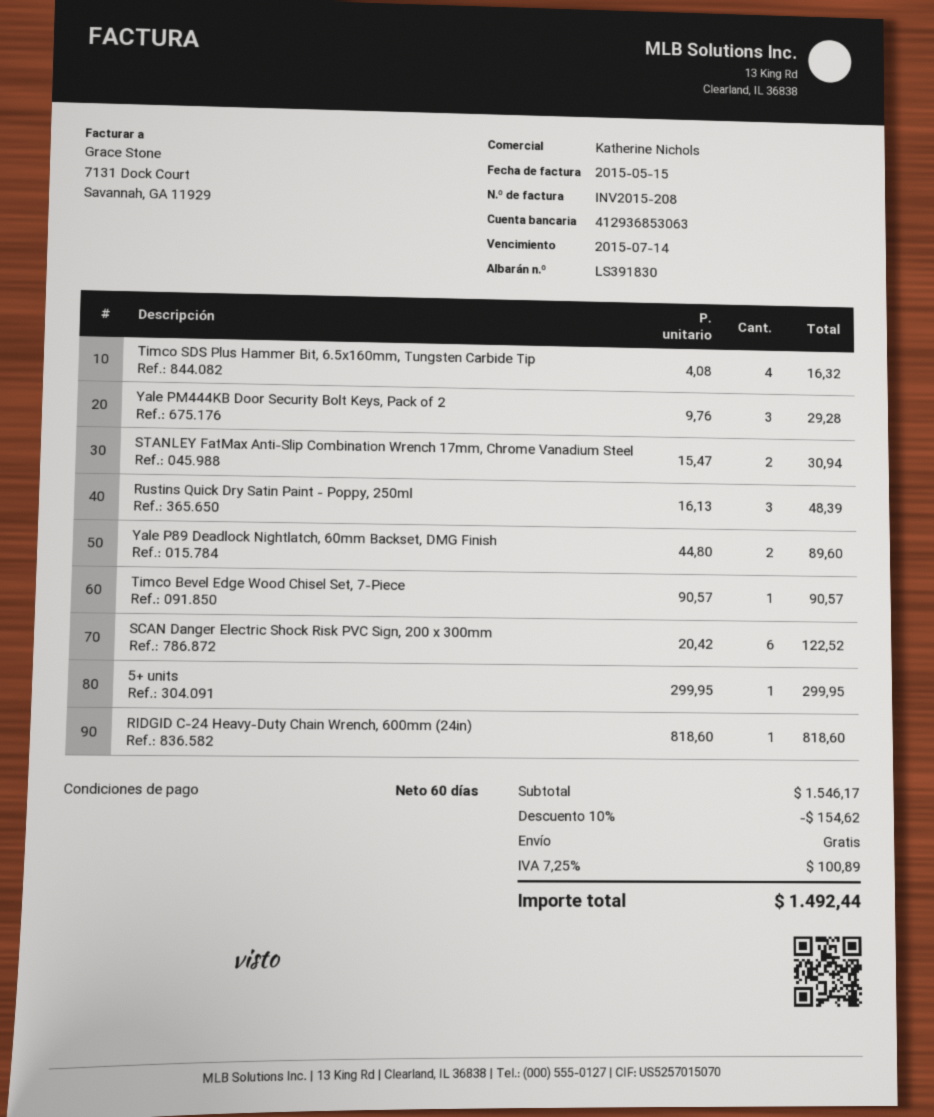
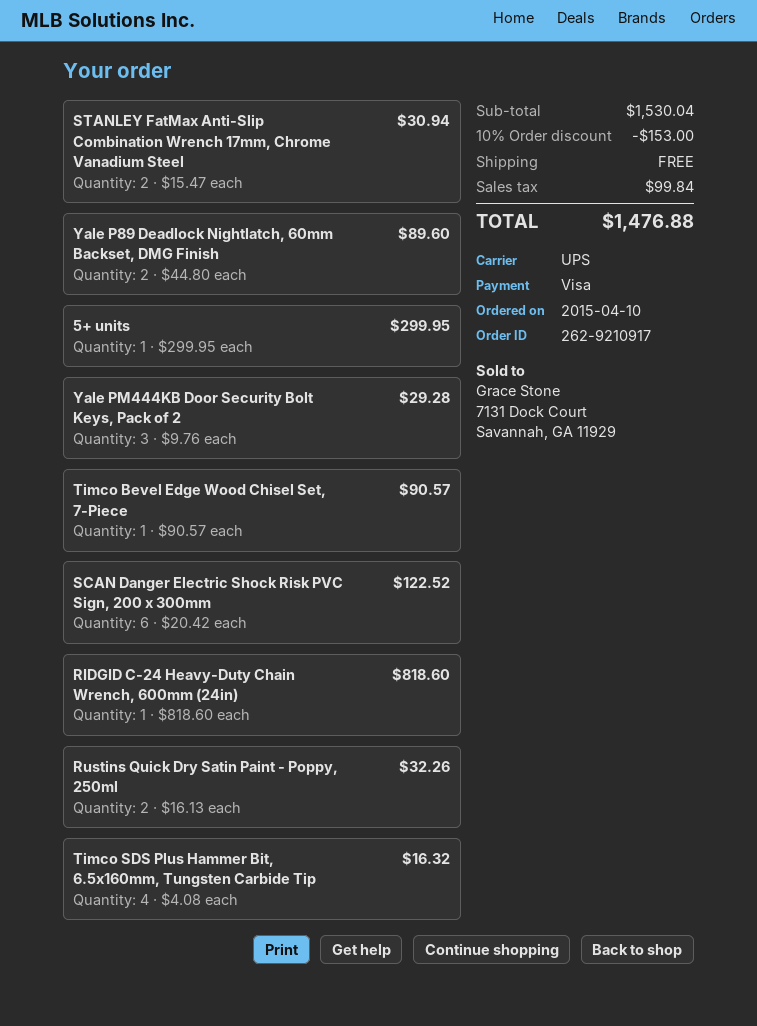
Rustins Quick Dry Satin Paint - Poppy, 250ml: 3 x 16.13 = 48.39 -> 2 x 16.13 = 32.26
subtotal: 1546.17 -> 1530.04
discount: 10% = 154.62 -> 10% = 153.00
tax: 100.89 -> 99.84
total: 1492.44 -> 1476.88

